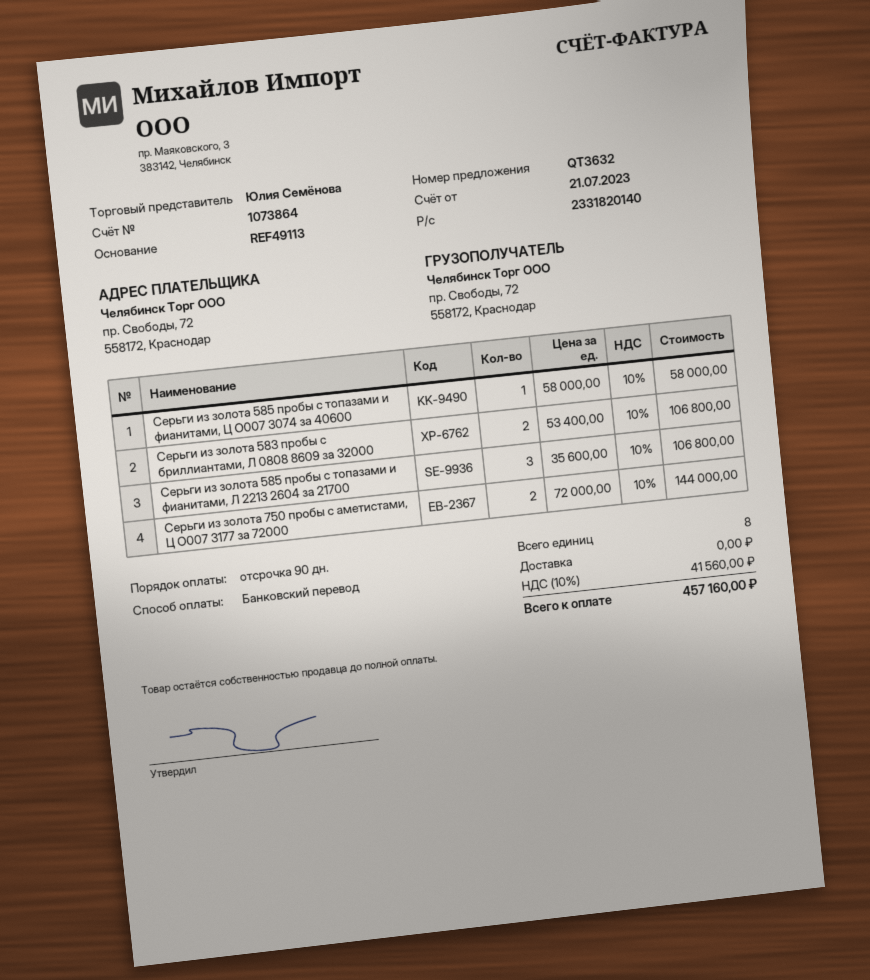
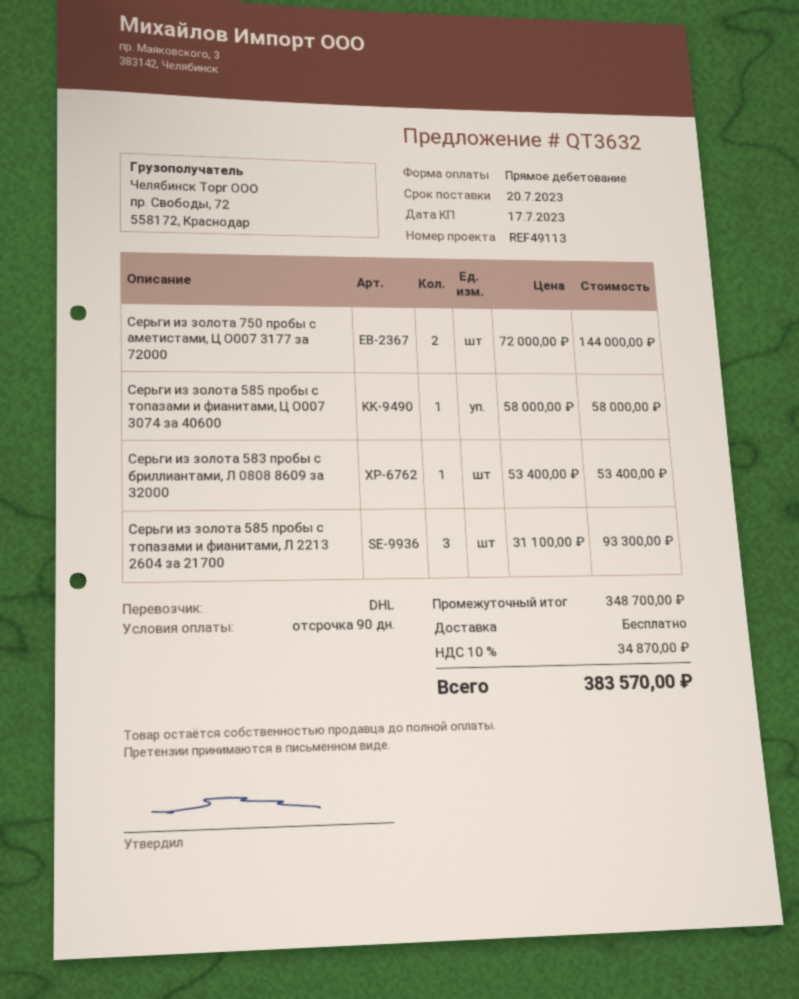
payment method: bank transfer -> direct debit
Серьги из золота 583 пробы с бриллиантами, Л 0808 8609 за 32000: 2 x 53400.00 = 106800.00 -> 1 x 53400.00 = 53400.00
Серьги из золота 585 пробы с топазами и фианитами, Л 2213 2604 за 21700: 3 x 35600.00 = 106800.00 -> 3 x 31100.00 = 93300.00
tax: 10% = 41560.00 -> 10% = 34870.00
total: 457160.00 -> 383570.00

